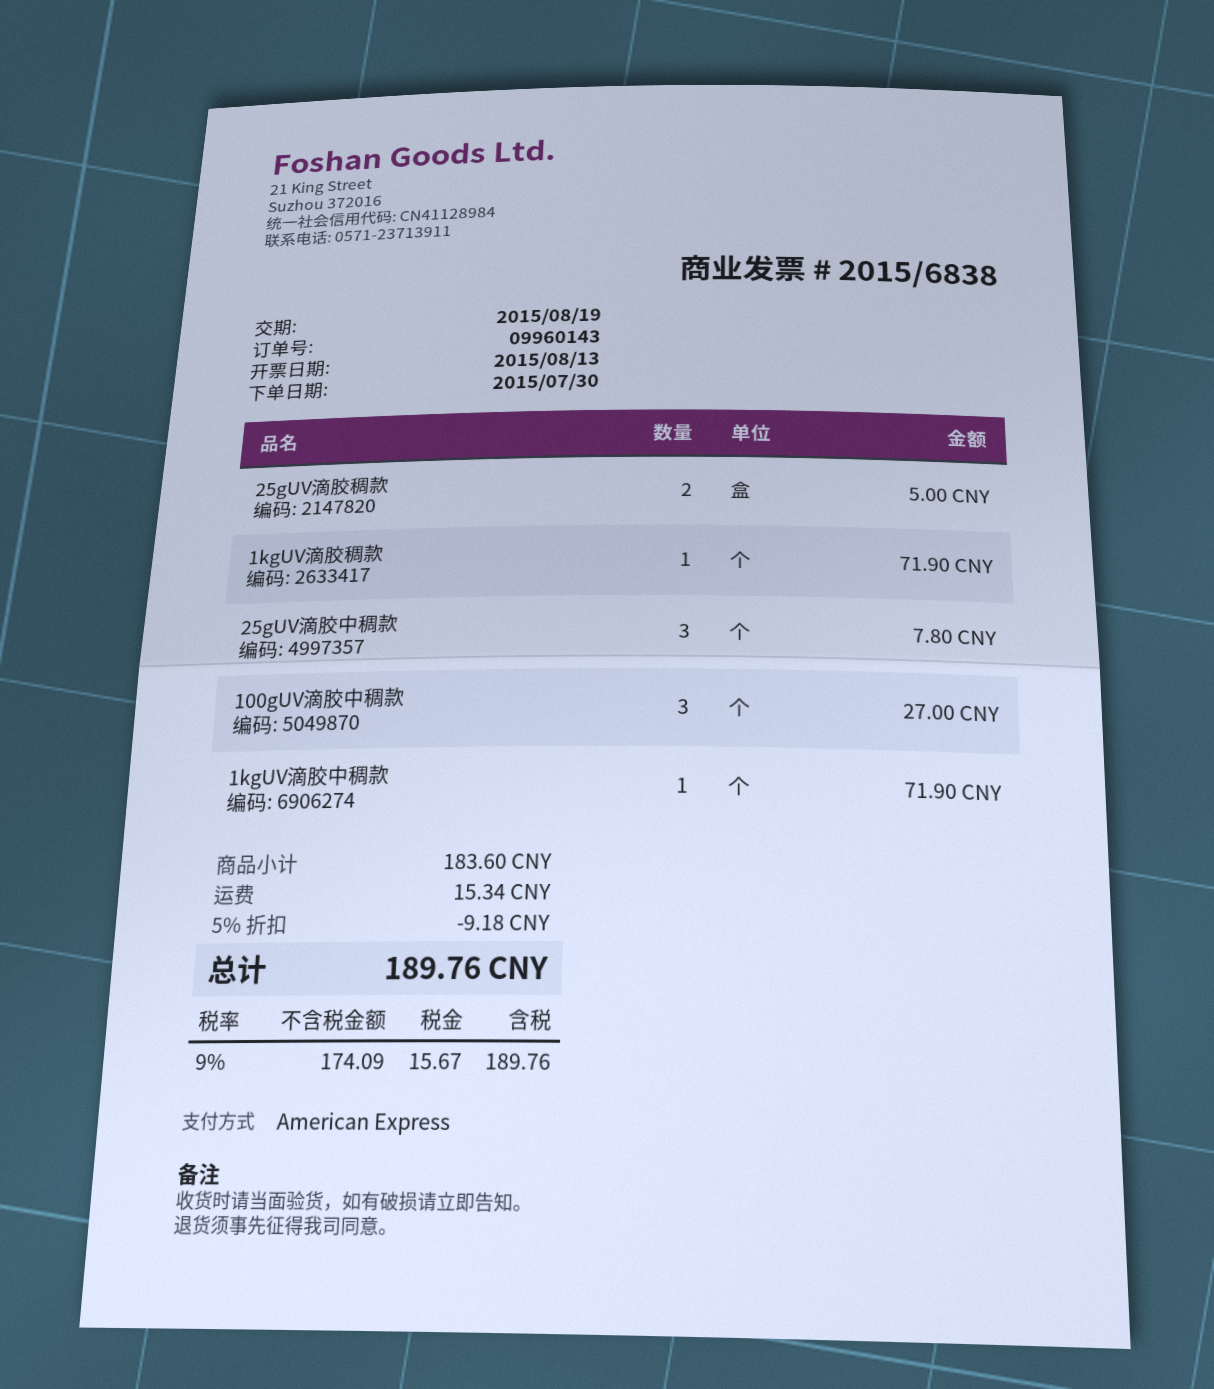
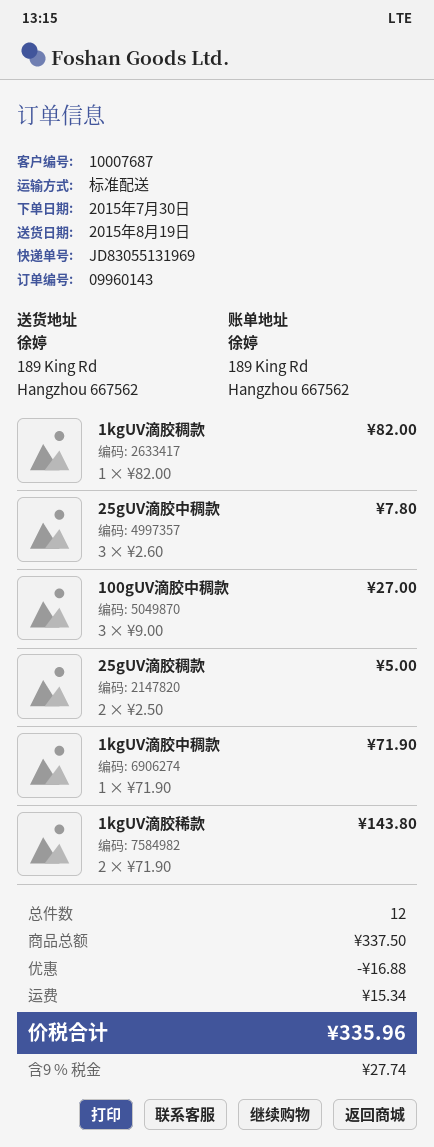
1kgUV滴胶稠款: 1 for 71.90 -> 1 for 82.00
1kgUV滴胶稀款: none -> 2 for 143.80
subtotal: 183.60 -> 337.50
discount: 9.18 -> 16.88
tax: 9% = 15.67 -> 9% = 27.74
total: 189.76 -> 335.96

